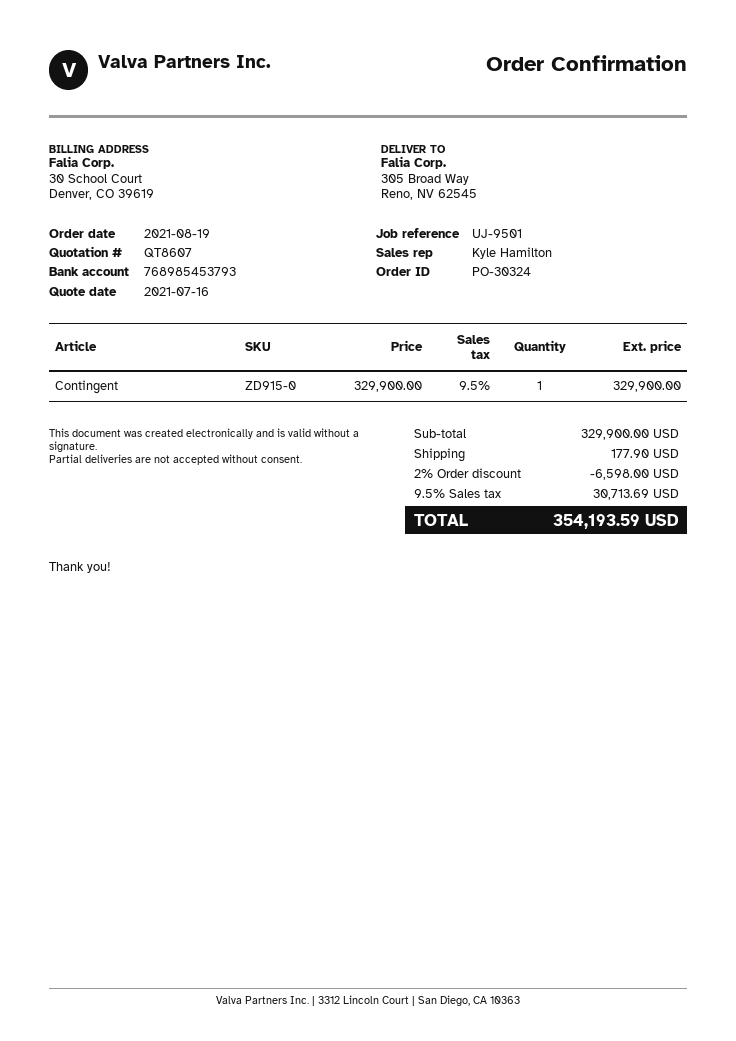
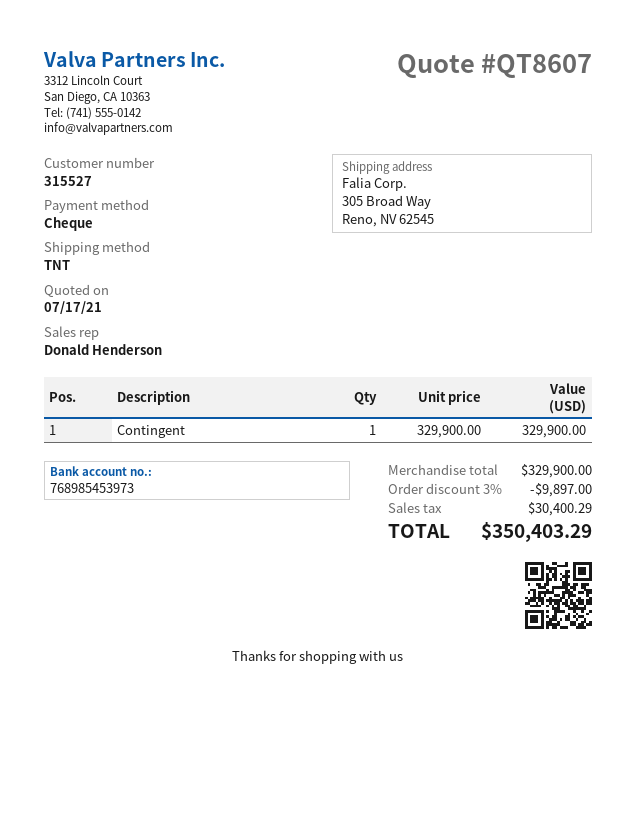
quote date: 2021-07-16 -> 2021-07-17
sales rep: Kyle Hamilton -> Donald Henderson
bank account: 768985453793 -> 768985453973
discount: 2% = 6598.00 -> 3% = 9897.00
shipping: 177.90 -> none
tax: 30713.69 -> 30400.29
total: 354193.59 -> 350403.29

